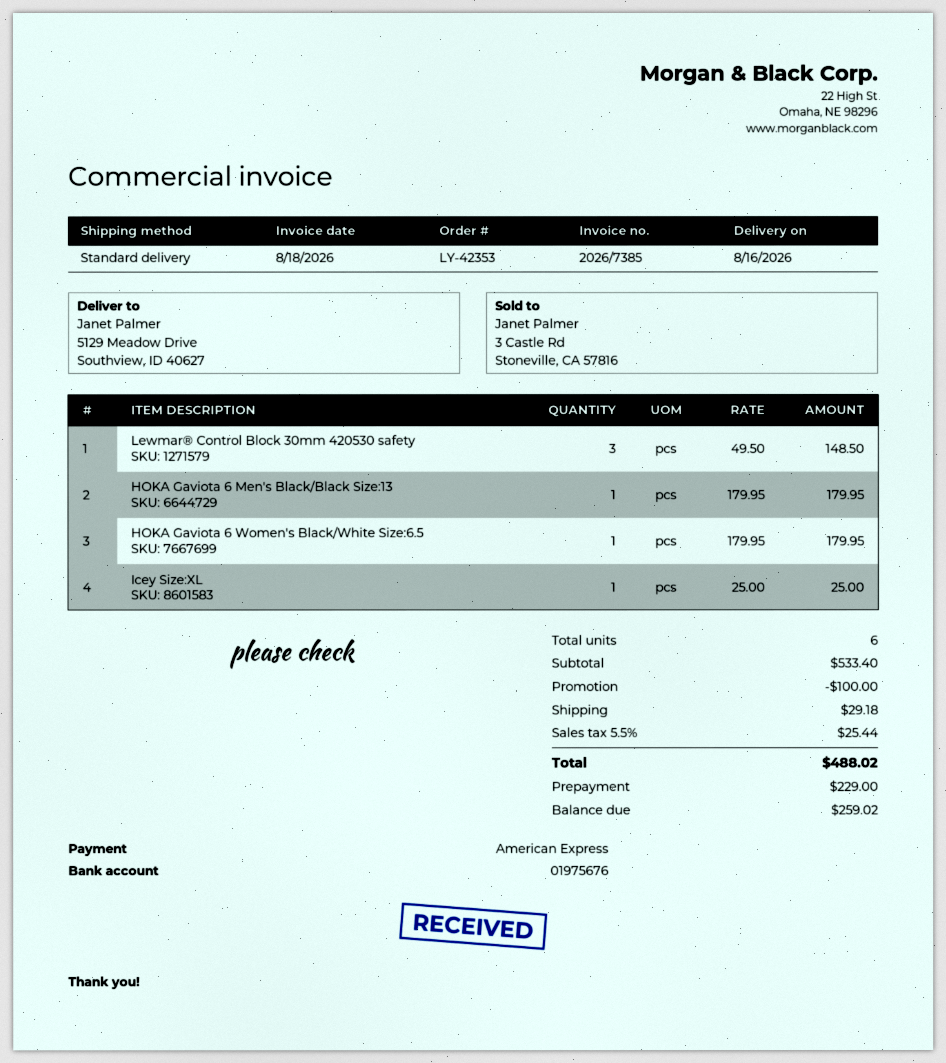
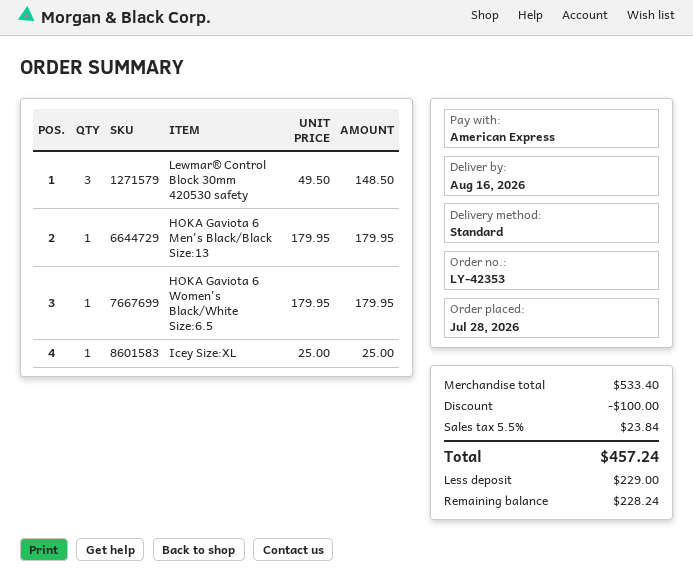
shipping: 29.18 -> none
tax: 5.5% = 25.44 -> 5.5% = 23.84
total: 488.02 -> 457.24
balance: 259.02 -> 228.24

